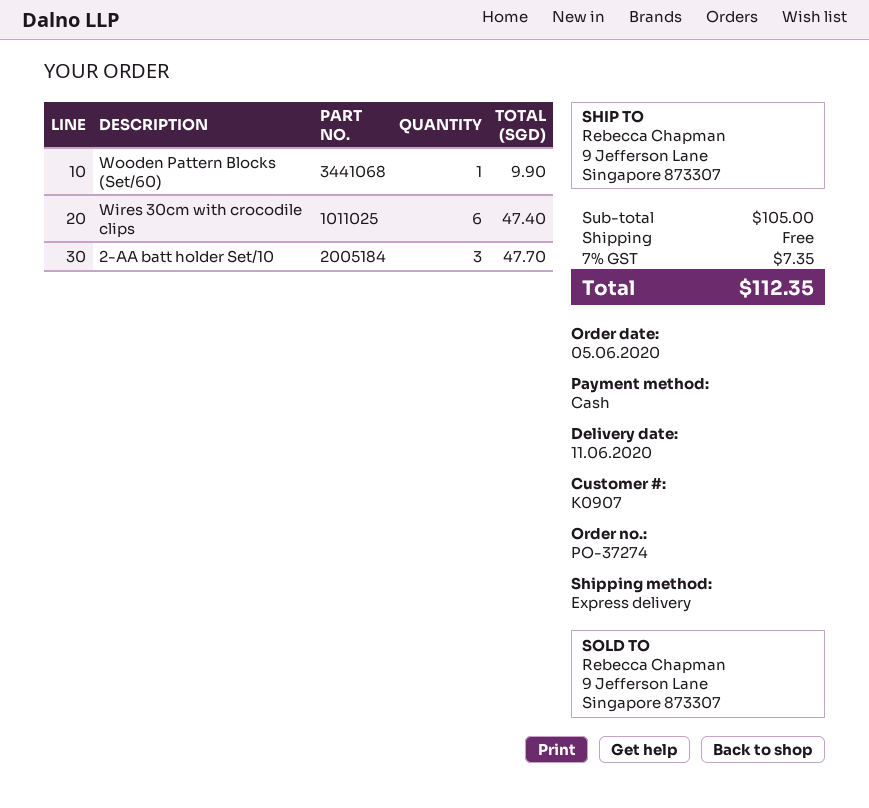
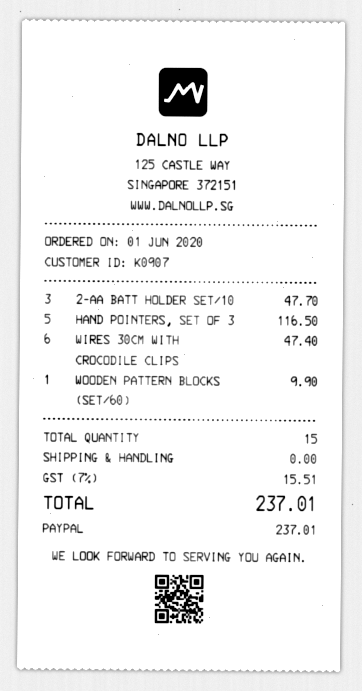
order date: 2020-06-05 -> 2020-06-01
payment method: cash -> PayPal
HAND POINTERS, SET OF 3: none -> 5 for 116.50
tax: 7% = 7.35 -> 7% = 15.51
total: 112.35 -> 237.01

